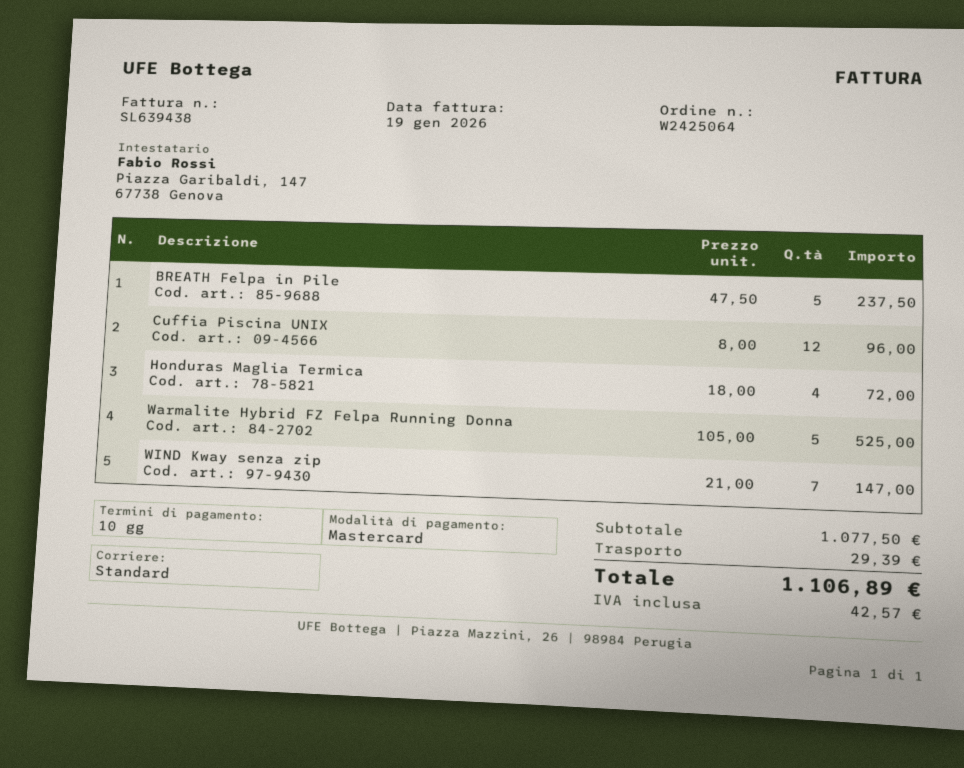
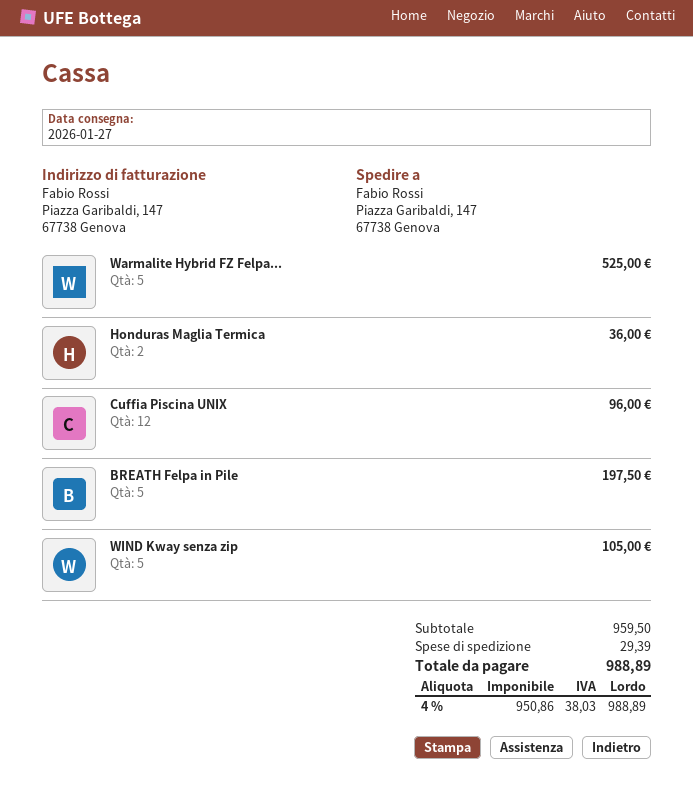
BREATH Felpa in Pile: 5 for 237.50 -> 5 for 197.50
Honduras Maglia Termica: 4 for 72.00 -> 2 for 36.00
WIND Kway senza zip: 7 for 147.00 -> 5 for 105.00
subtotal: 1077.50 -> 959.50
tax: 42.57 -> 38.03
total: 1106.89 -> 988.89

